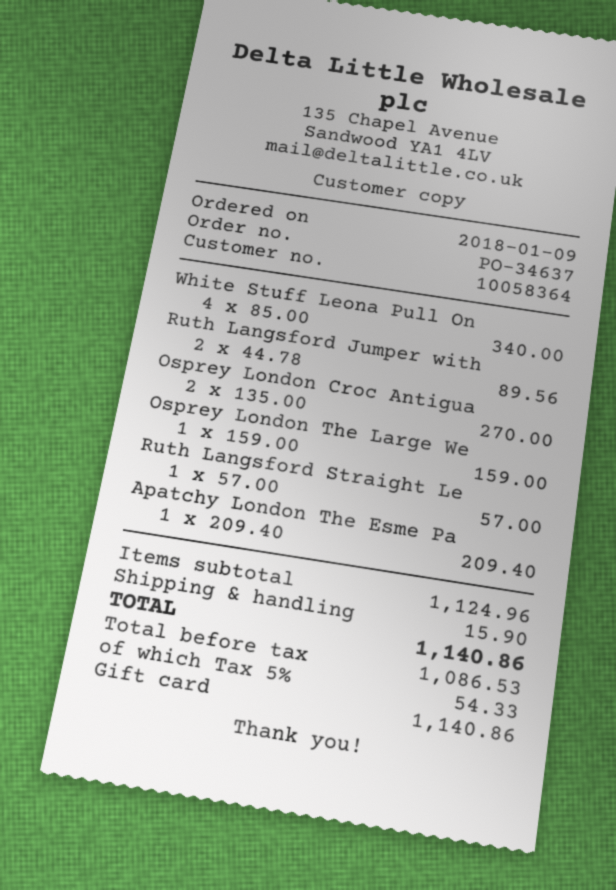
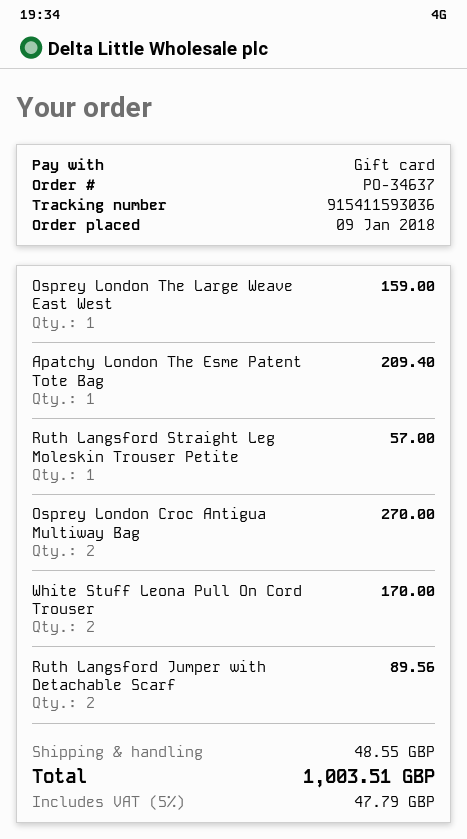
White Stuff Leona Pull On: 4 for 340.00 -> 2 for 170.00
shipping: 15.90 -> 48.55
tax: 5% = 54.33 -> 5% = 47.79
total: 1140.86 -> 1003.51

